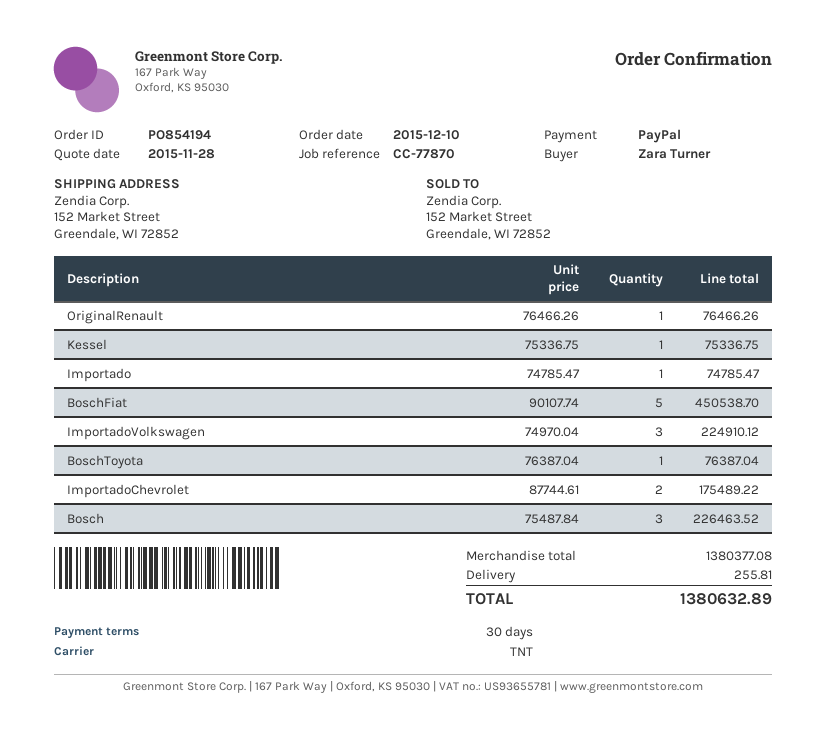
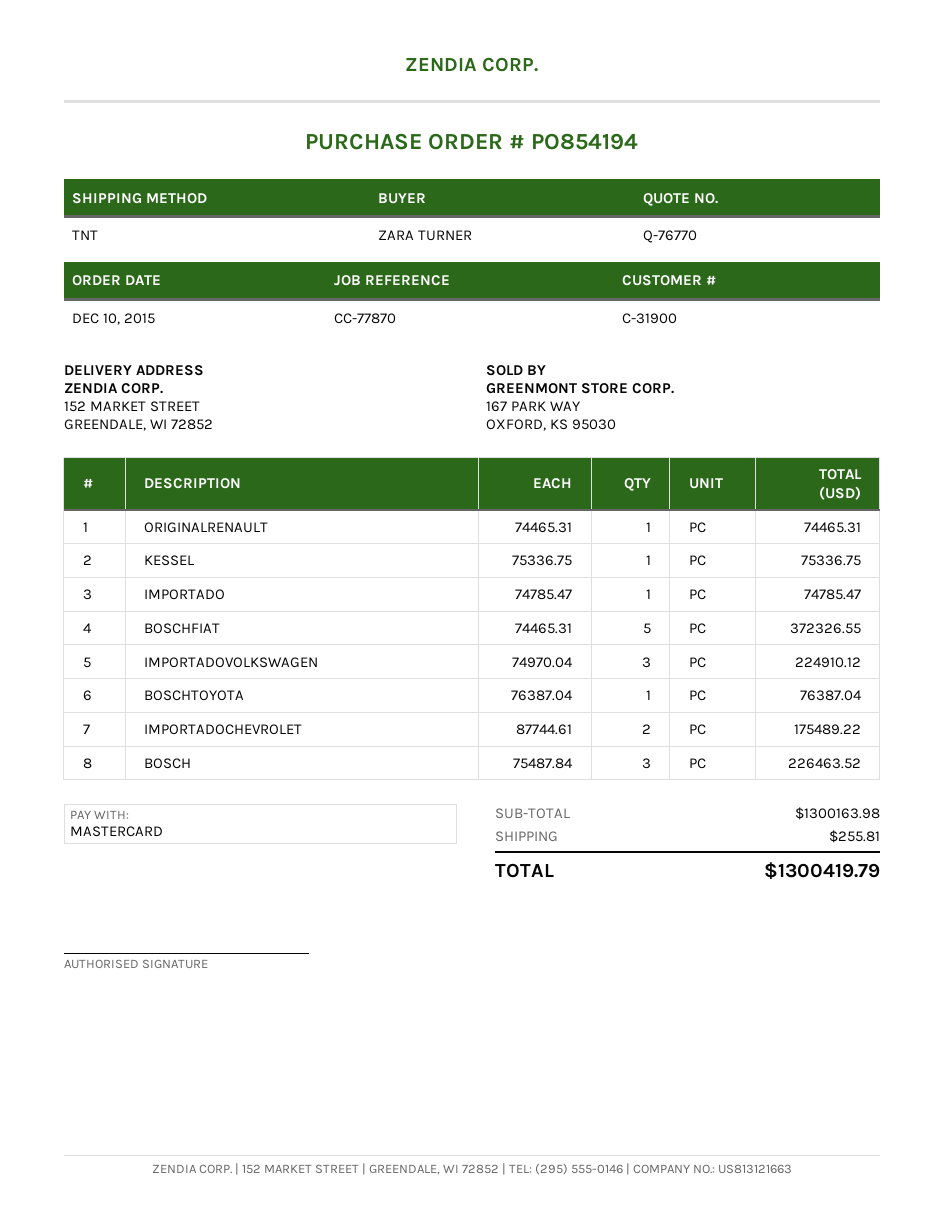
payment method: PayPal -> Mastercard
OriginalRenault: 1 x 76466.26 = 76466.26 -> 1 x 74465.31 = 74465.31
BoschFiat: 5 x 90107.74 = 450538.70 -> 5 x 74465.31 = 372326.55
subtotal: 1380377.08 -> 1300163.98
total: 1380632.89 -> 1300419.79

